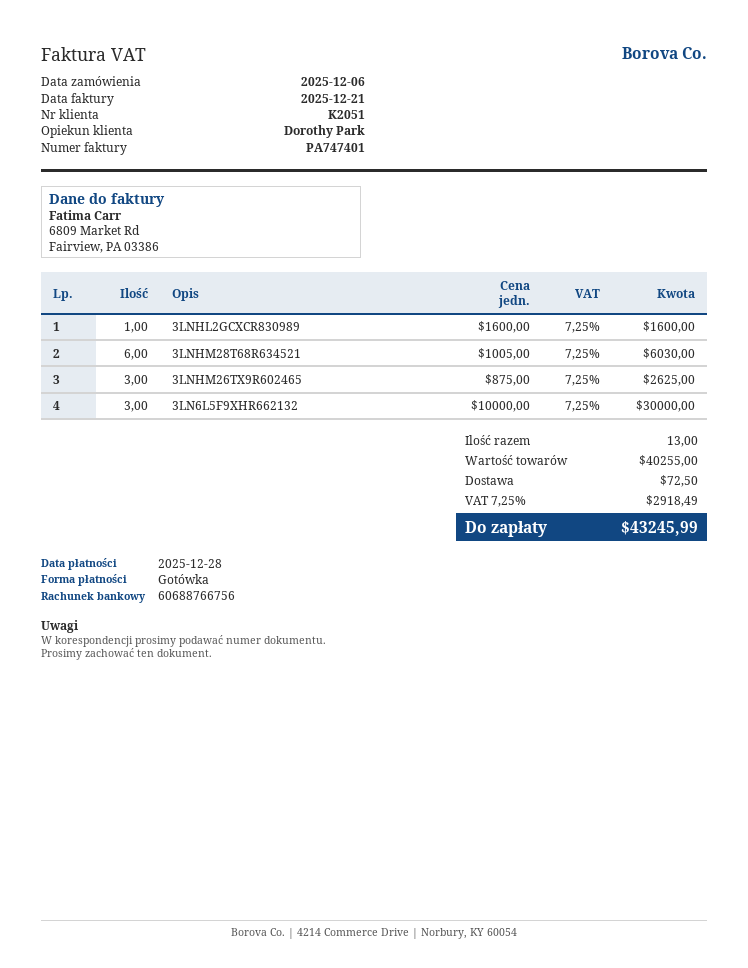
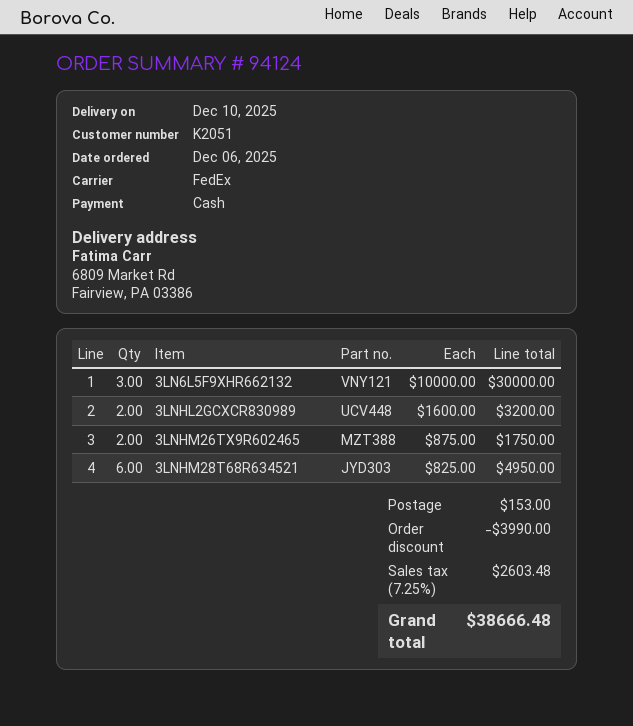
3LNHL2GCXCR830989: 1 x 1600.00 = 1600.00 -> 2 x 1600.00 = 3200.00
3LNHM28T68R634521: 6 x 1005.00 = 6030.00 -> 6 x 825.00 = 4950.00
3LNHM26TX9R602465: 3 x 875.00 = 2625.00 -> 2 x 875.00 = 1750.00
discount: none -> 3990.00
shipping: 72.50 -> 153.00
tax: 7.25% = 2918.49 -> 7.25% = 2603.48
total: 43245.99 -> 38666.48

